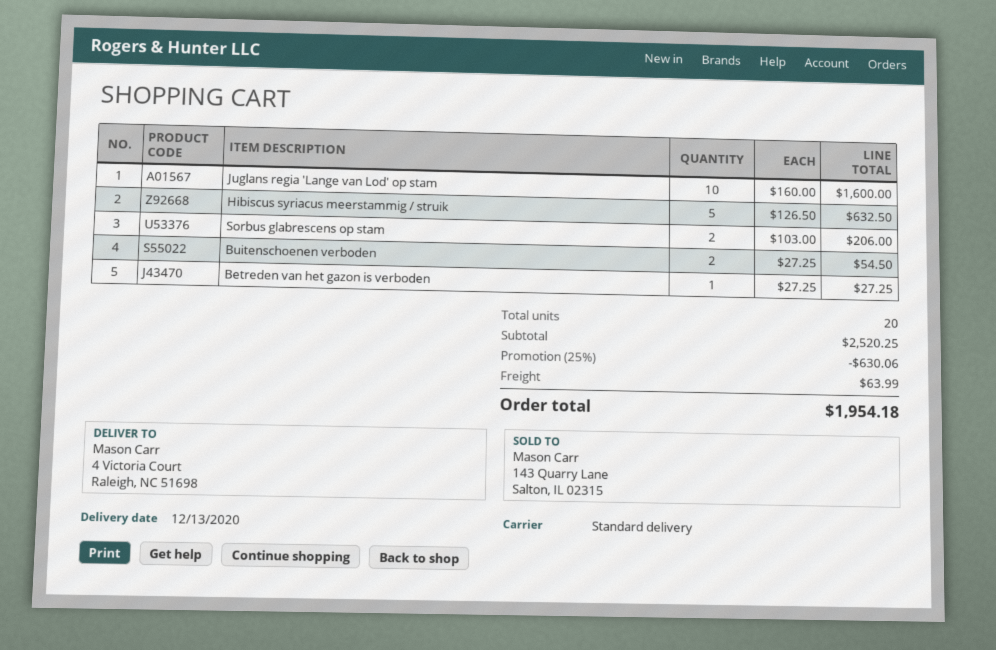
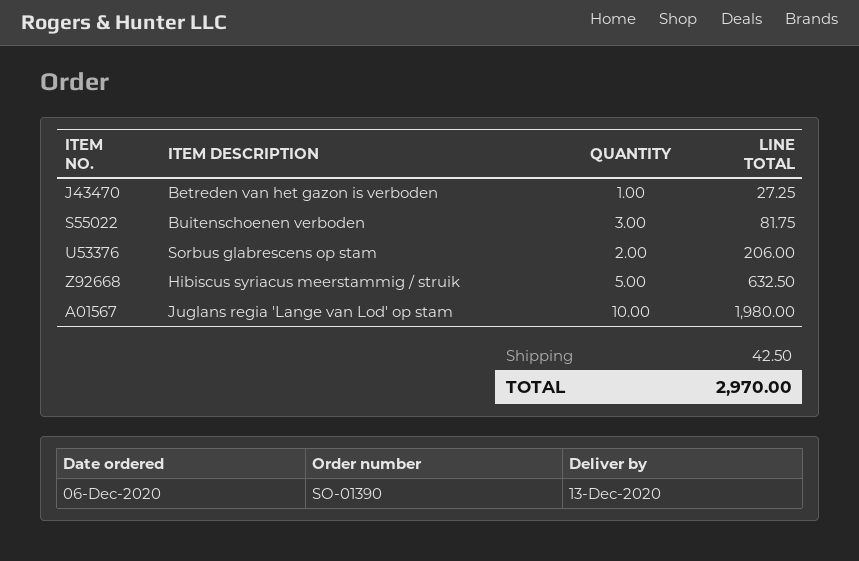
Juglans regia 'Lange van Lod' op stam: 10 for 1600.00 -> 10 for 1980.00
Buitenschoenen verboden: 2 for 54.50 -> 3 for 81.75
discount: 25% = 630.06 -> none
shipping: 63.99 -> 42.50
total: 1954.18 -> 2970.00

